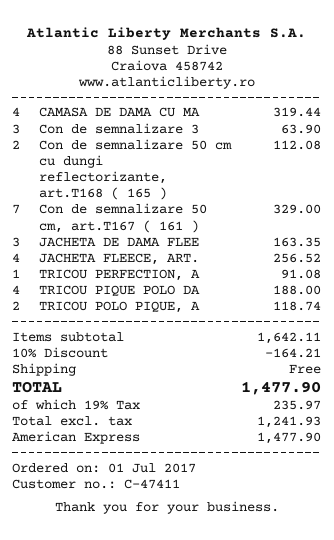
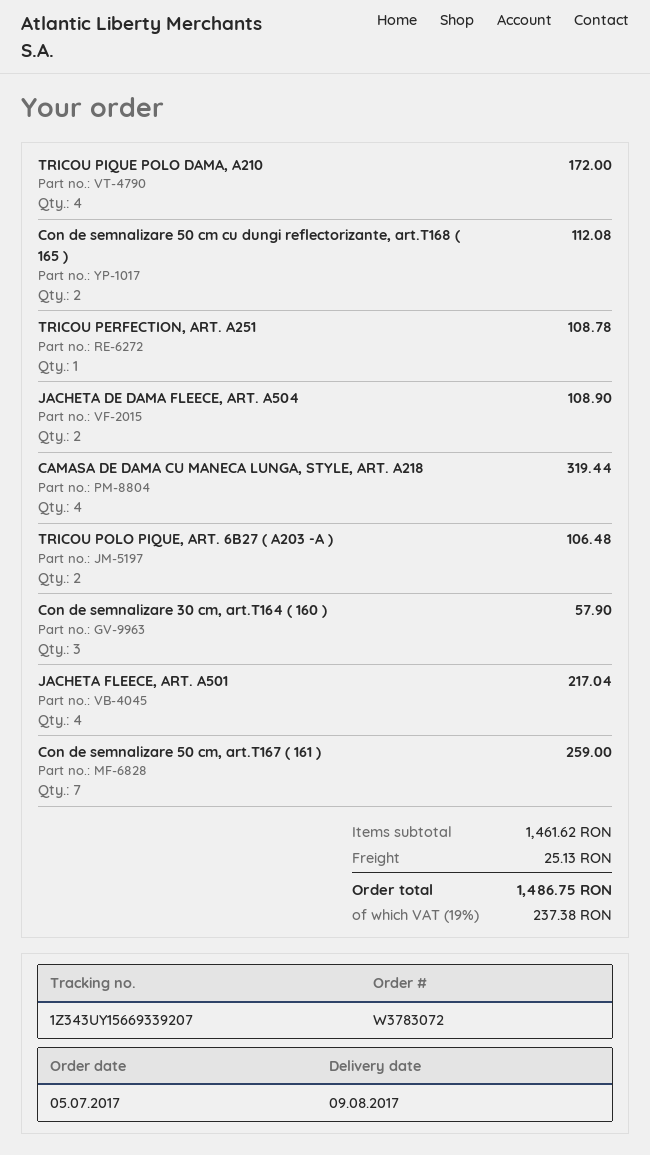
order date: 2017-07-01 -> 2017-07-05
Con de semnalizare 3: 3 for 63.90 -> 3 for 57.90
Con de semnalizare 50 cm, art.T167 ( 161 ): 7 for 329.00 -> 7 for 259.00
JACHETA DE DAMA FLEE: 3 for 163.35 -> 2 for 108.90
JACHETA FLEECE, ART.: 4 for 256.52 -> 4 for 217.04
TRICOU PERFECTION, A: 1 for 91.08 -> 1 for 108.78
TRICOU PIQUE POLO DA: 4 for 188.00 -> 4 for 172.00
TRICOU POLO PIQUE, A: 2 for 118.74 -> 2 for 106.48
subtotal: 1642.11 -> 1461.62
discount: 10% = 164.21 -> none
shipping: 0.00 -> 25.13
tax: 19% = 235.97 -> 19% = 237.38
total: 1477.90 -> 1486.75

